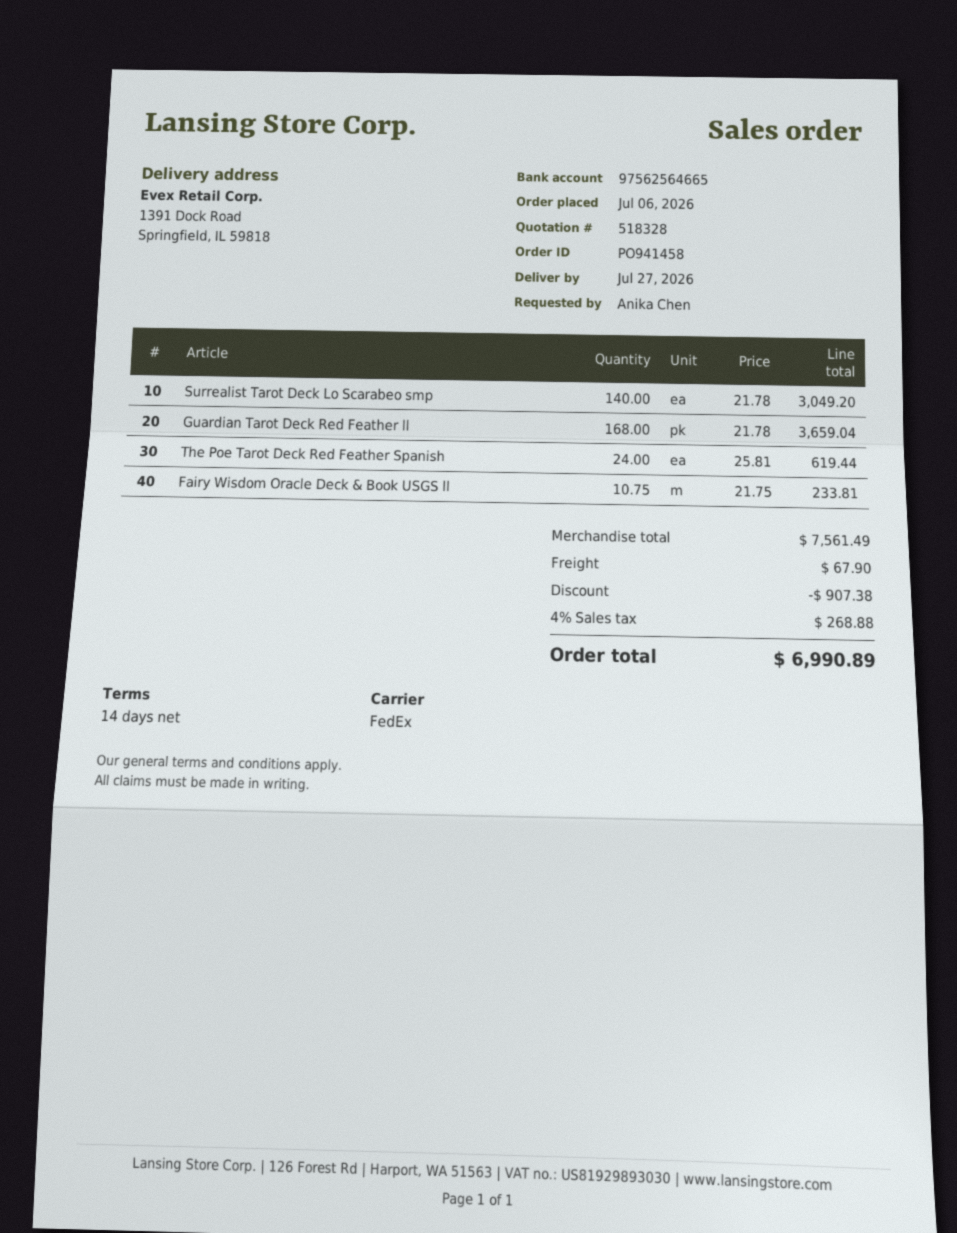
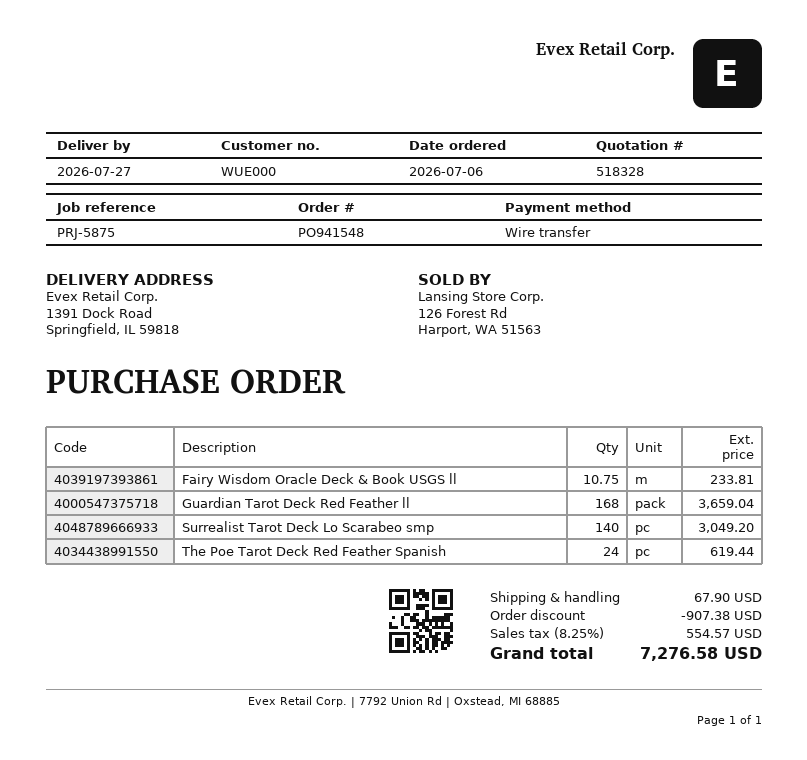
order number: PO941458 -> PO941548
tax: 4% = 268.88 -> 8.25% = 554.57
total: 6990.89 -> 7276.58

